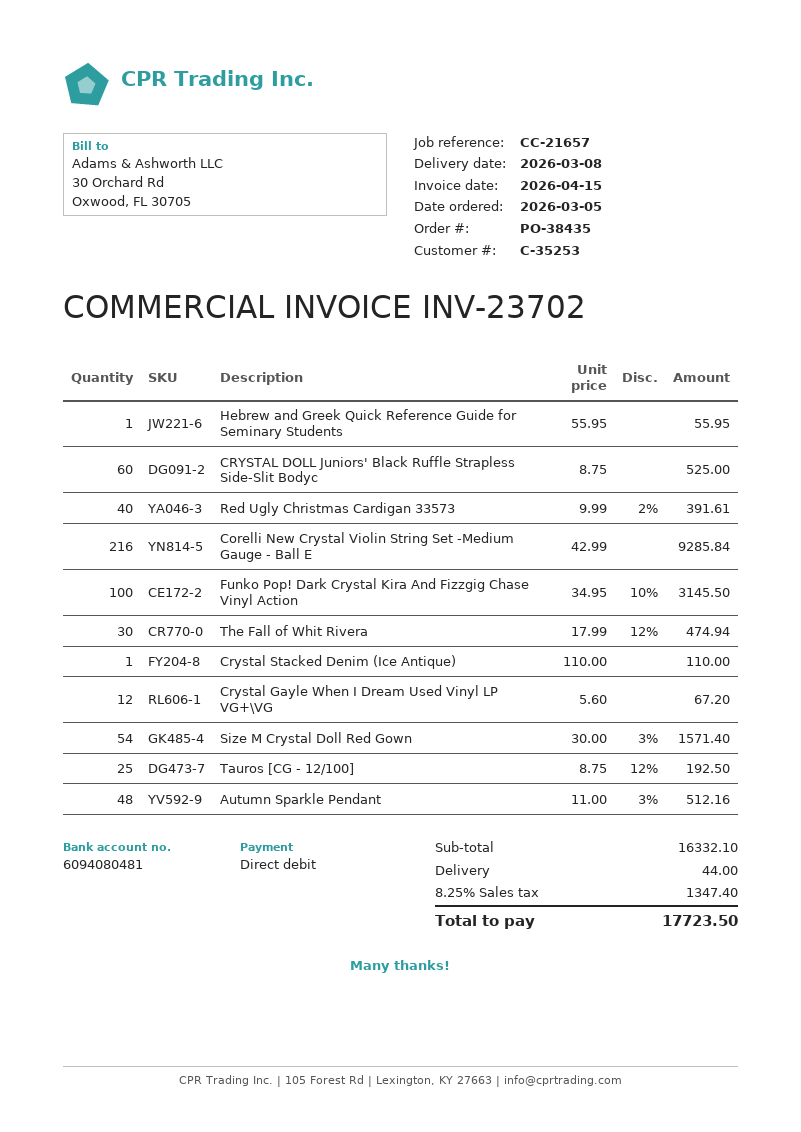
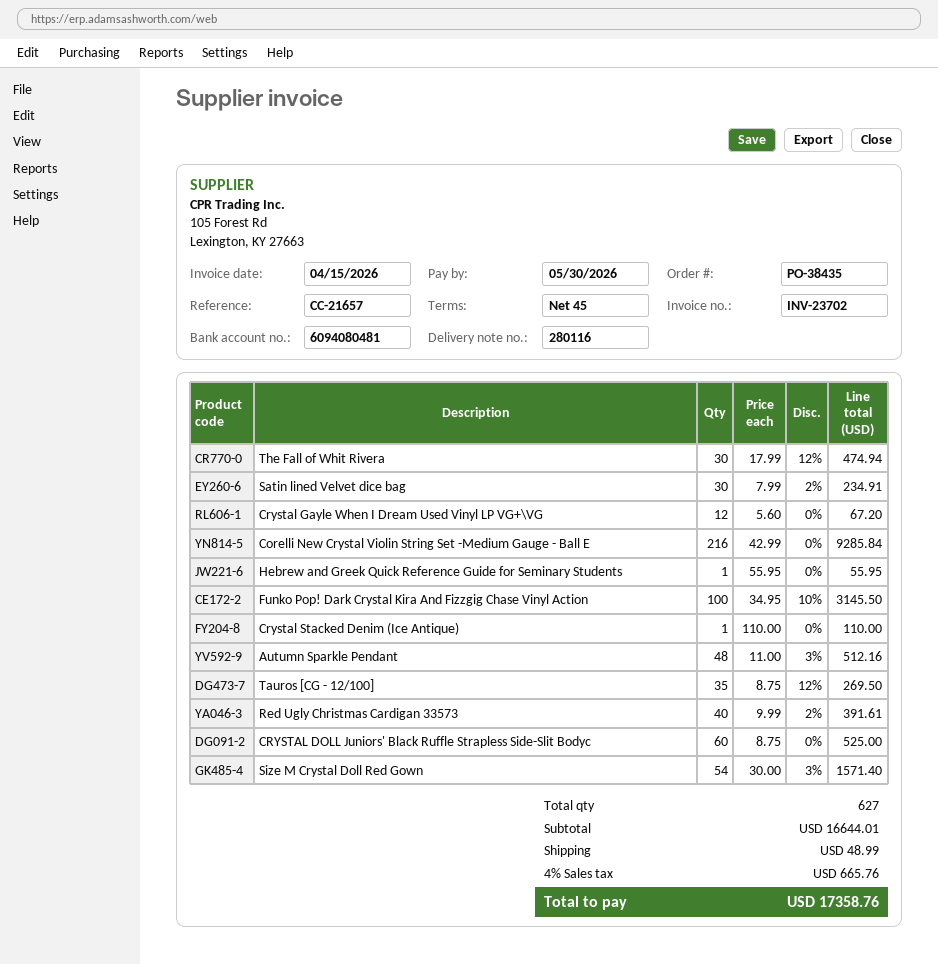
Tauros [CG - 12/100]: 25 x 8.75 - 12% = 192.50 -> 35 x 8.75 - 12% = 269.50
Satin lined Velvet dice bag: none -> 30 x 7.99 - 2% = 234.91
subtotal: 16332.10 -> 16644.01
shipping: 44.00 -> 48.99
tax: 8.25% = 1347.40 -> 4% = 665.76
total: 17723.50 -> 17358.76

